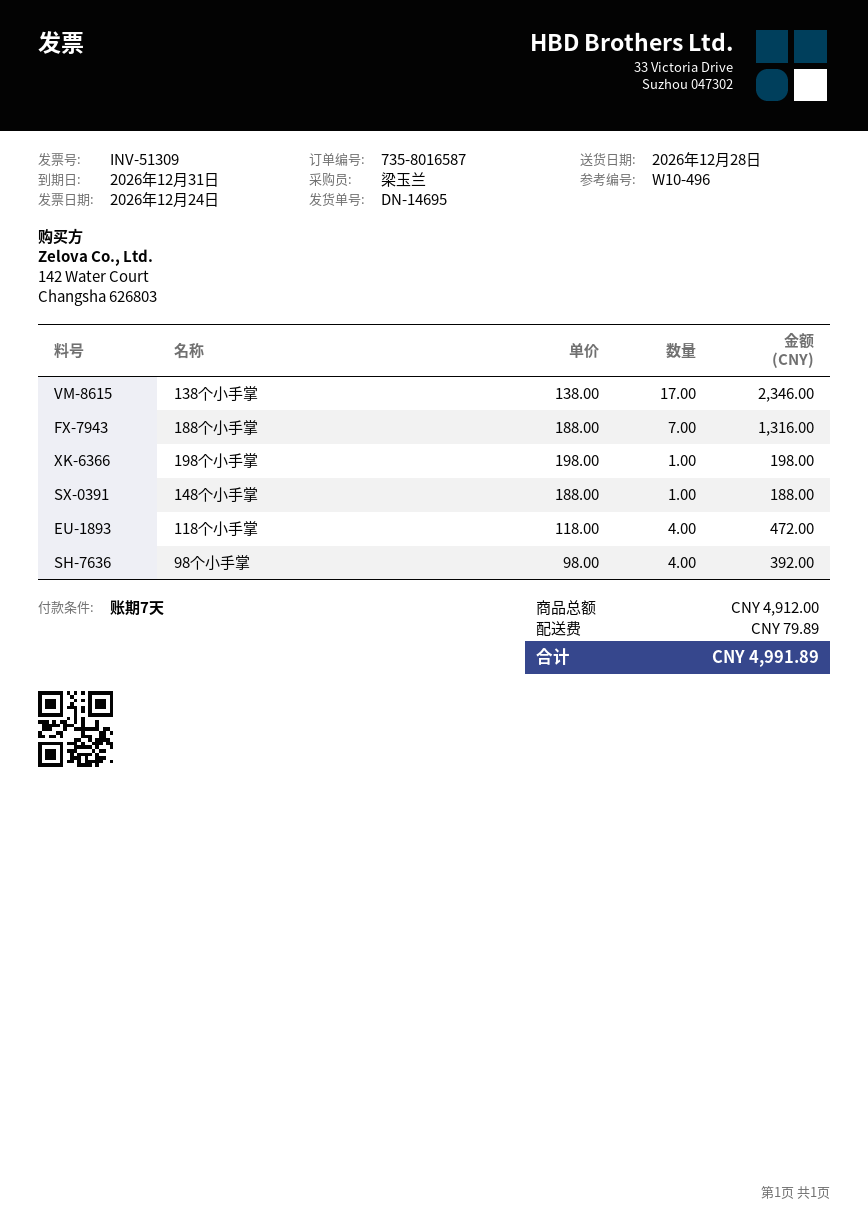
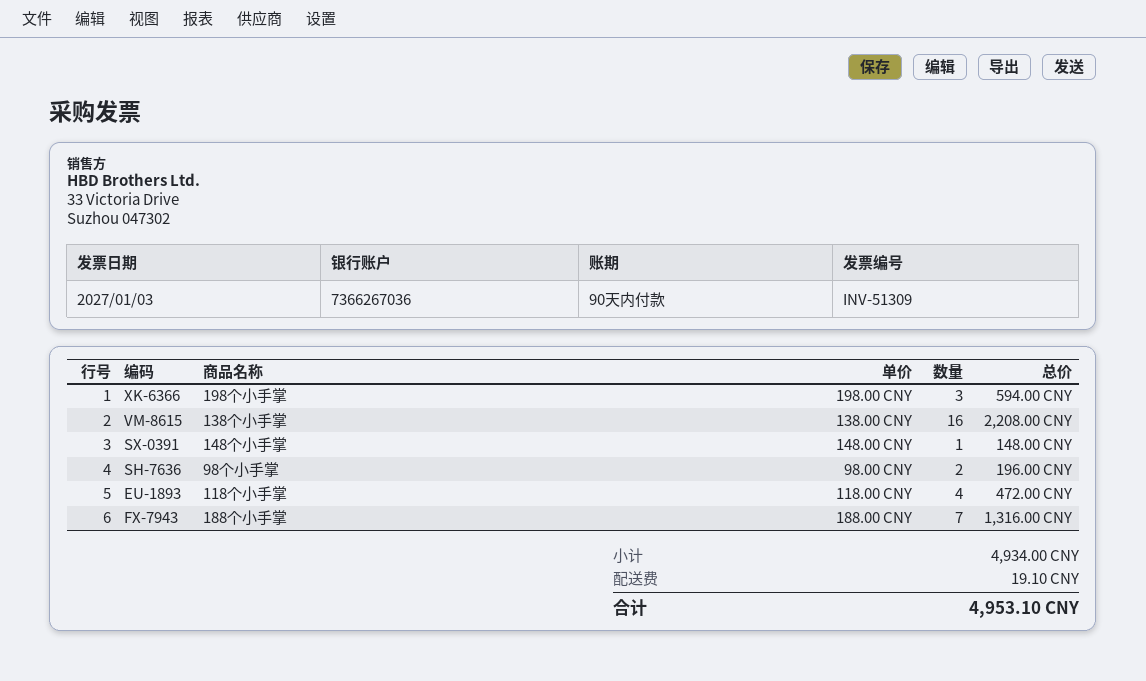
invoice date: 2026-12-24 -> 2027-01-03
payment terms: 7 days -> 90 days
138个小手掌: 17 x 138.00 = 2346.00 -> 16 x 138.00 = 2208.00
198个小手掌: 1 x 198.00 = 198.00 -> 3 x 198.00 = 594.00
148个小手掌: 1 x 188.00 = 188.00 -> 1 x 148.00 = 148.00
98个小手掌: 4 x 98.00 = 392.00 -> 2 x 98.00 = 196.00
subtotal: 4912.00 -> 4934.00
shipping: 79.89 -> 19.10
total: 4991.89 -> 4953.10

